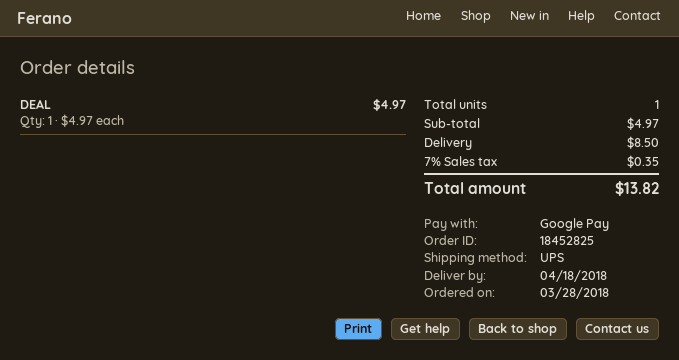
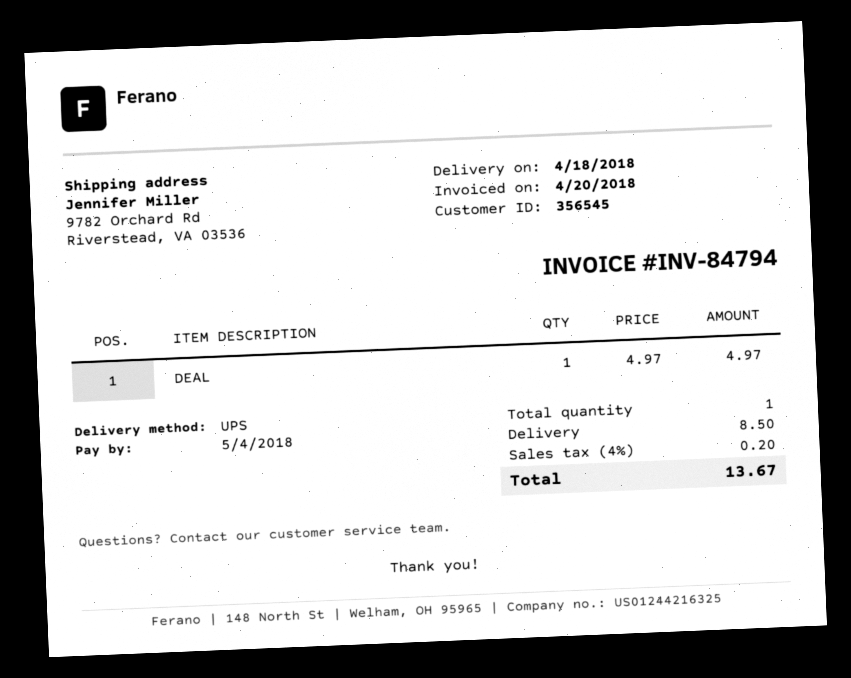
tax: 7% = 0.35 -> 4% = 0.20
total: 13.82 -> 13.67

